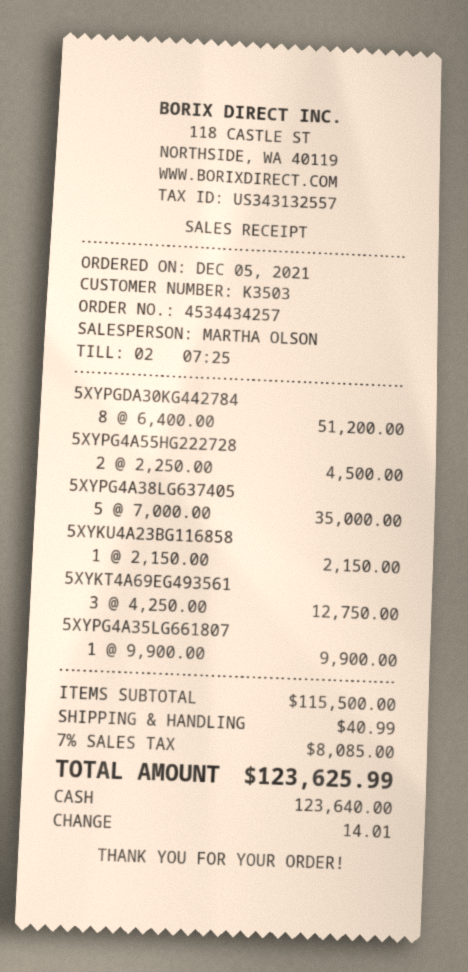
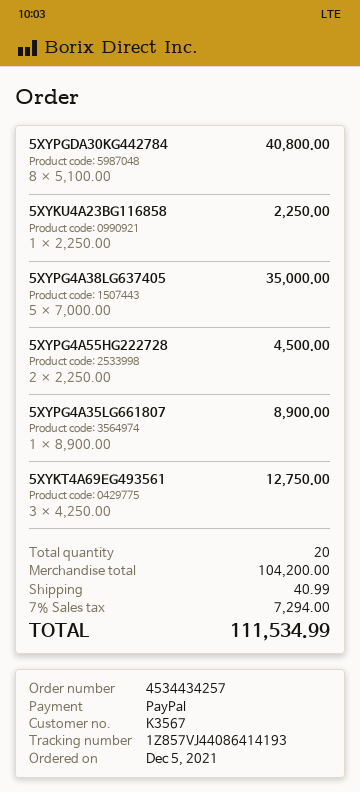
customer number: K3503 -> K3567
payment method: cash -> PayPal
5XYPGDA30KG442784: 8 x 6400.00 = 51200.00 -> 8 x 5100.00 = 40800.00
5XYKU4A23BG116858: 1 x 2150.00 = 2150.00 -> 1 x 2250.00 = 2250.00
5XYPG4A35LG661807: 1 x 9900.00 = 9900.00 -> 1 x 8900.00 = 8900.00
subtotal: 115500.00 -> 104200.00
tax: 7% = 8085.00 -> 7% = 7294.00
total: 123625.99 -> 111534.99

